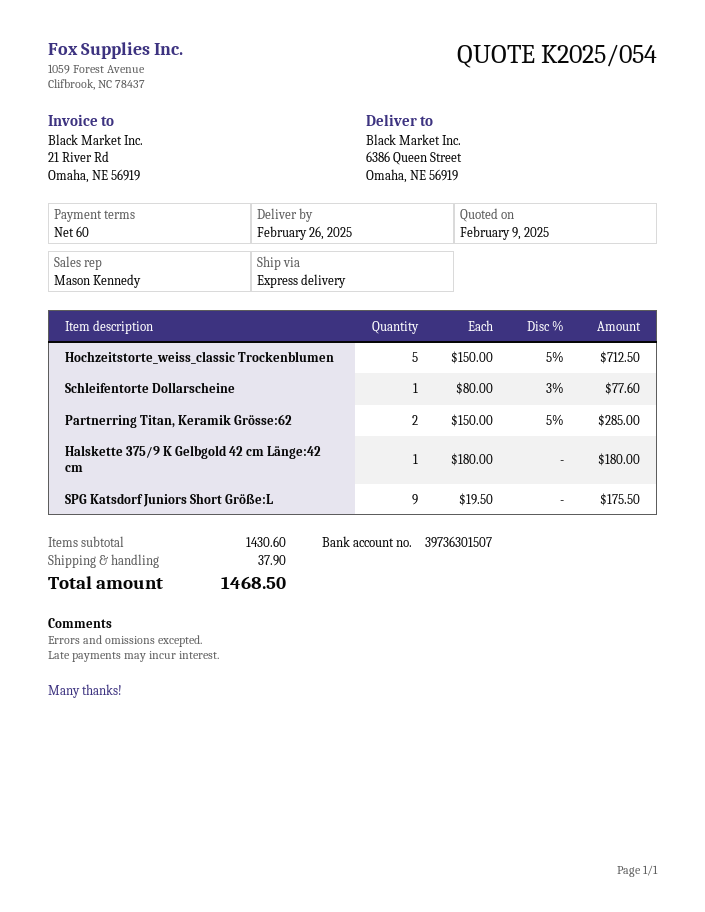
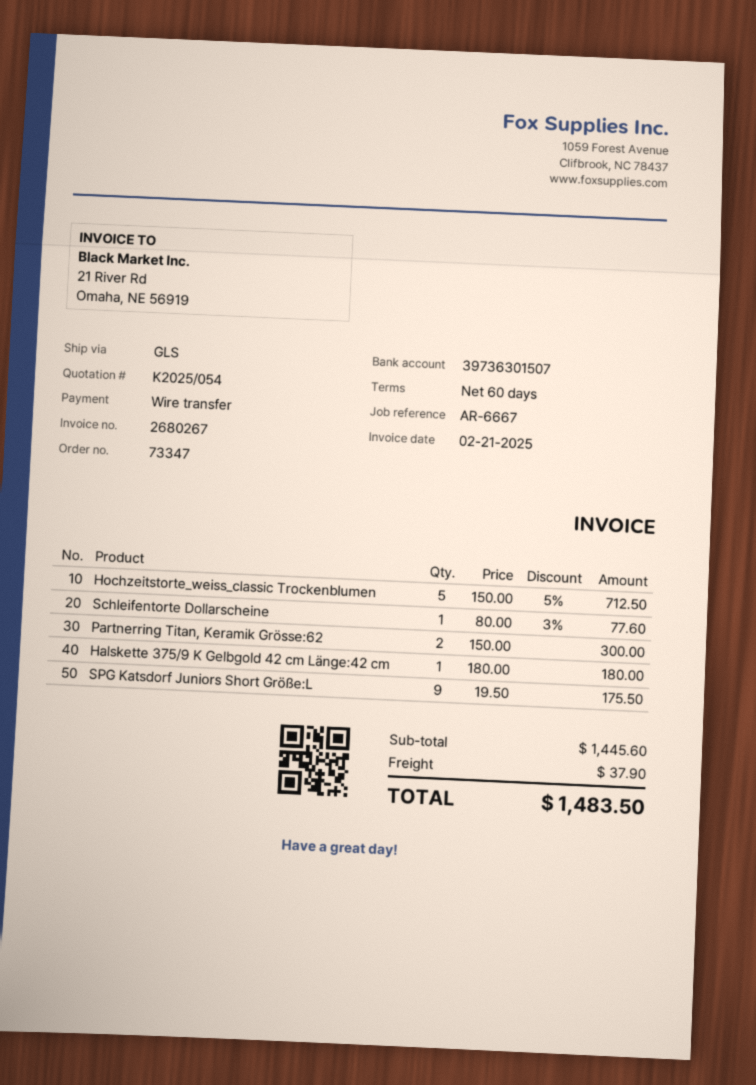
shipping method: express -> GLS
Partnerring Titan, Keramik Grösse:62: 2 x 150.00 - 5% = 285.00 -> 2 x 150.00 = 300.00
subtotal: 1430.60 -> 1445.60
total: 1468.50 -> 1483.50

